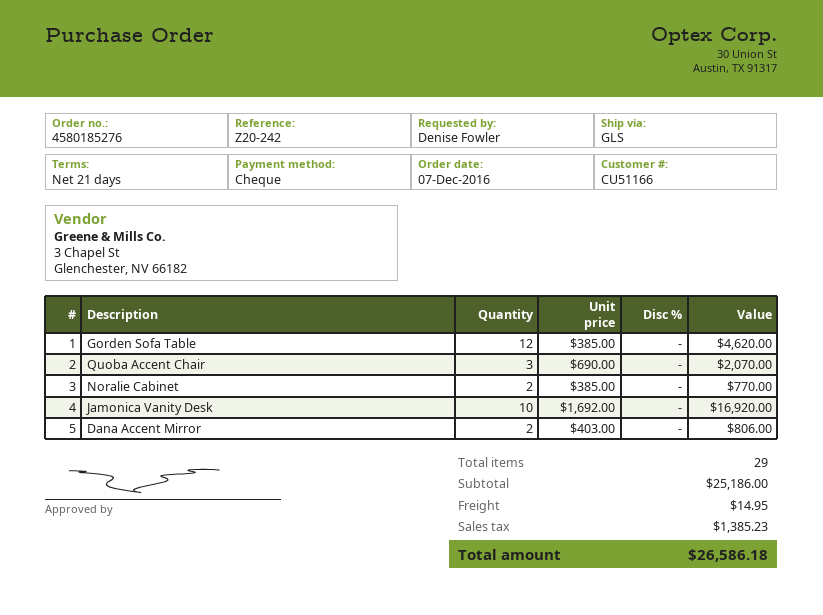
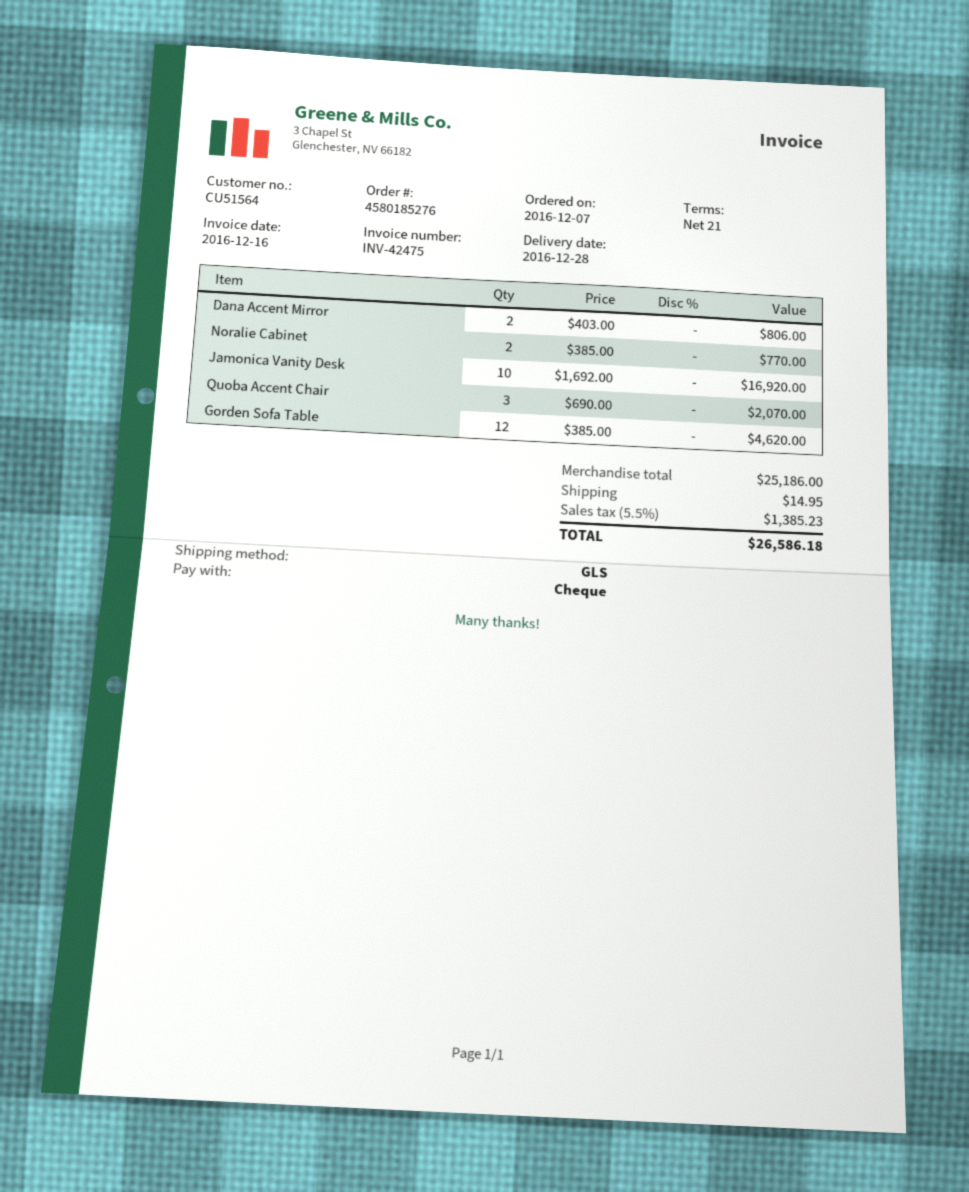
customer number: CU51166 -> CU51564

